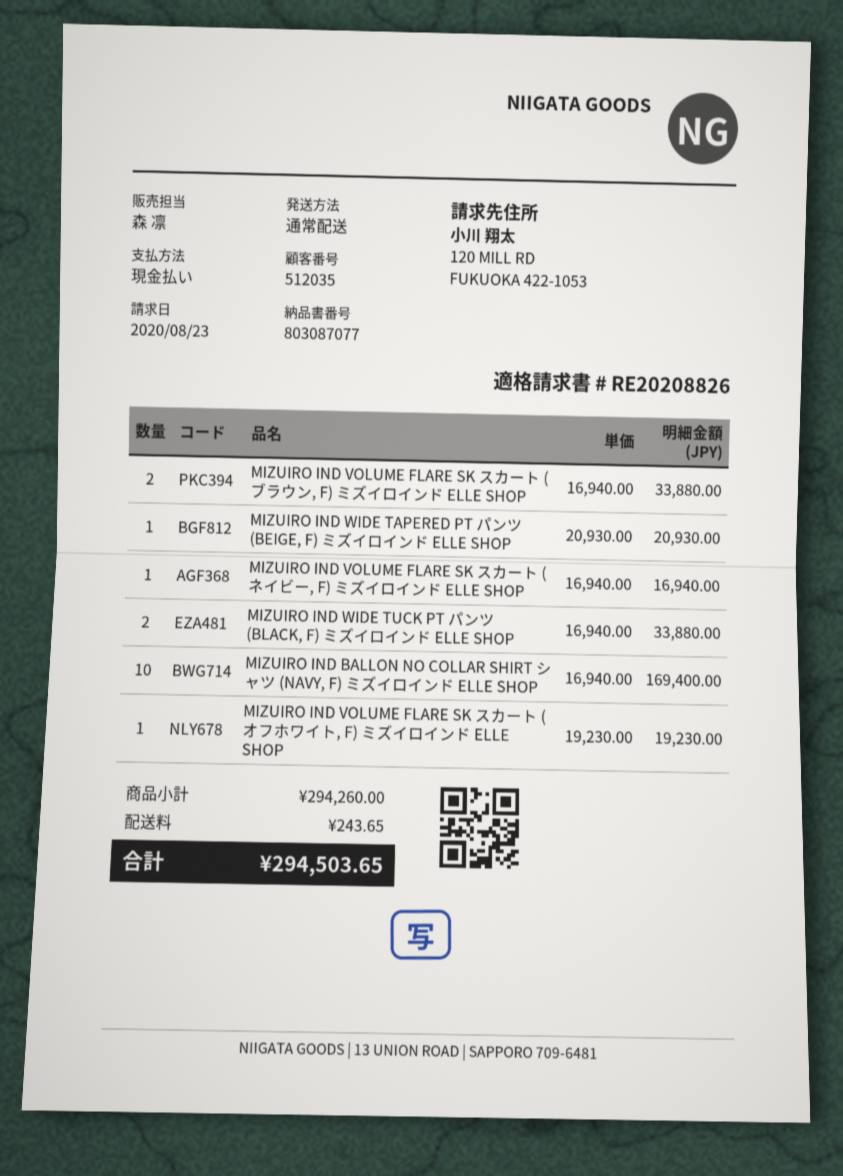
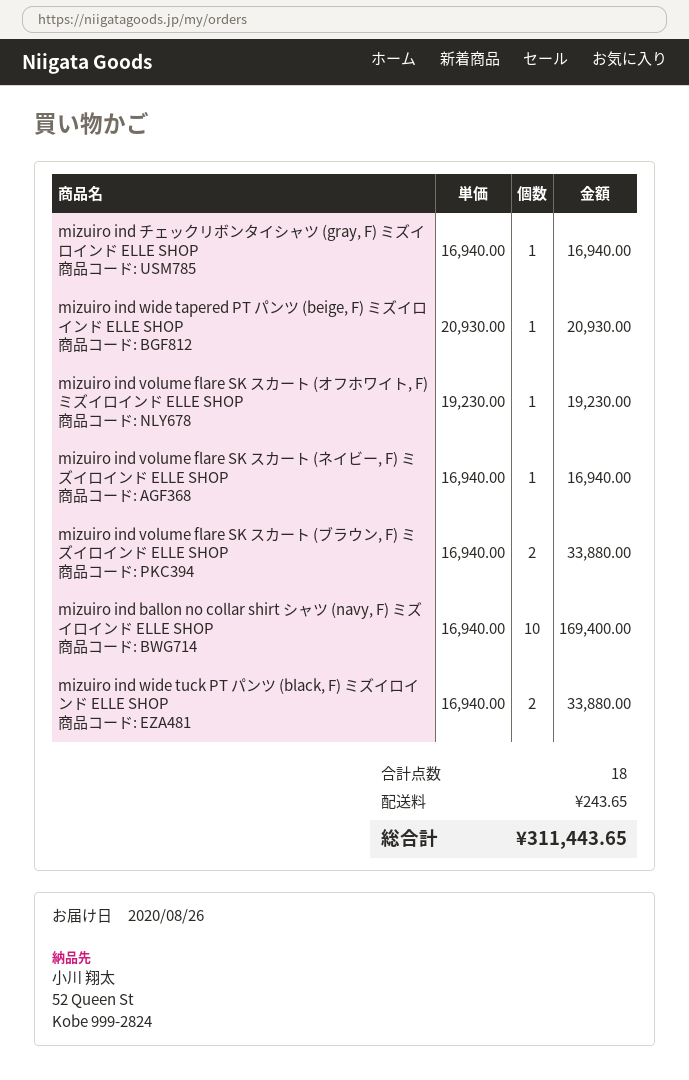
mizuiro ind チェックリボンタイシャツ (gray, F) ミズイロインド ELLE SHOP: none -> 1 x 16940.00 = 16940.00
total: 294503.65 -> 311443.65

